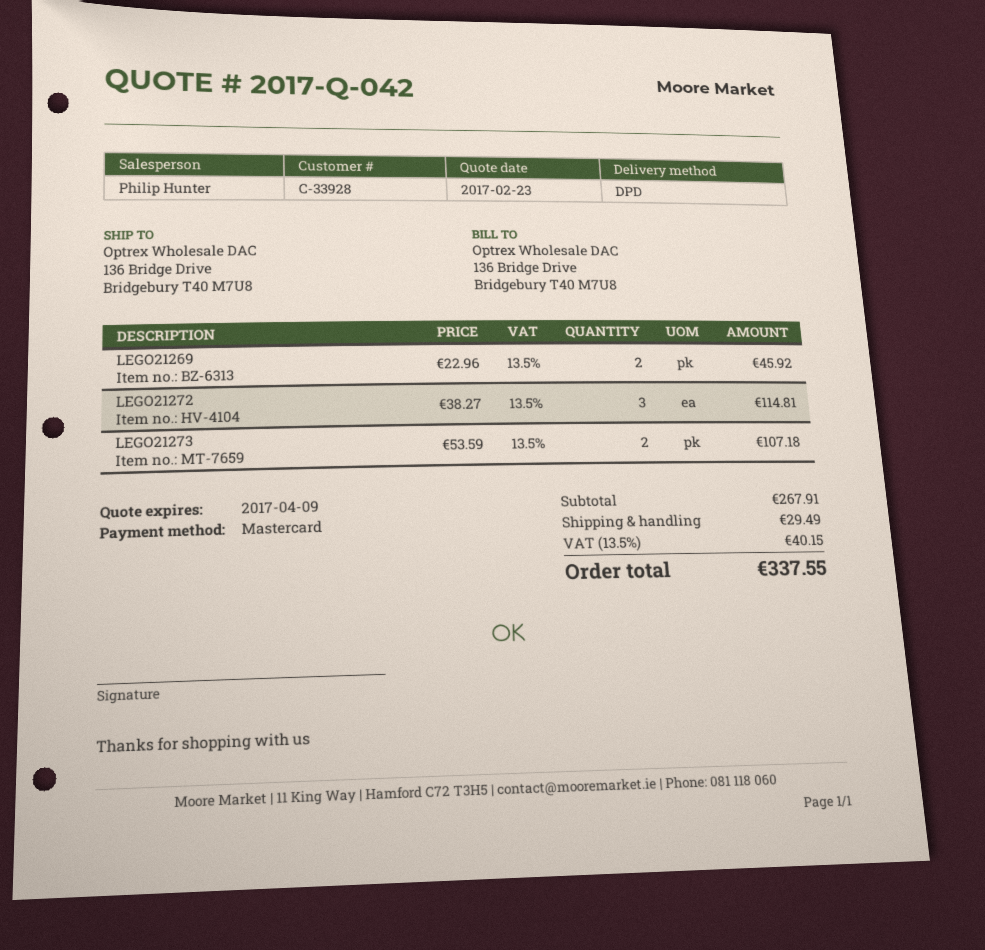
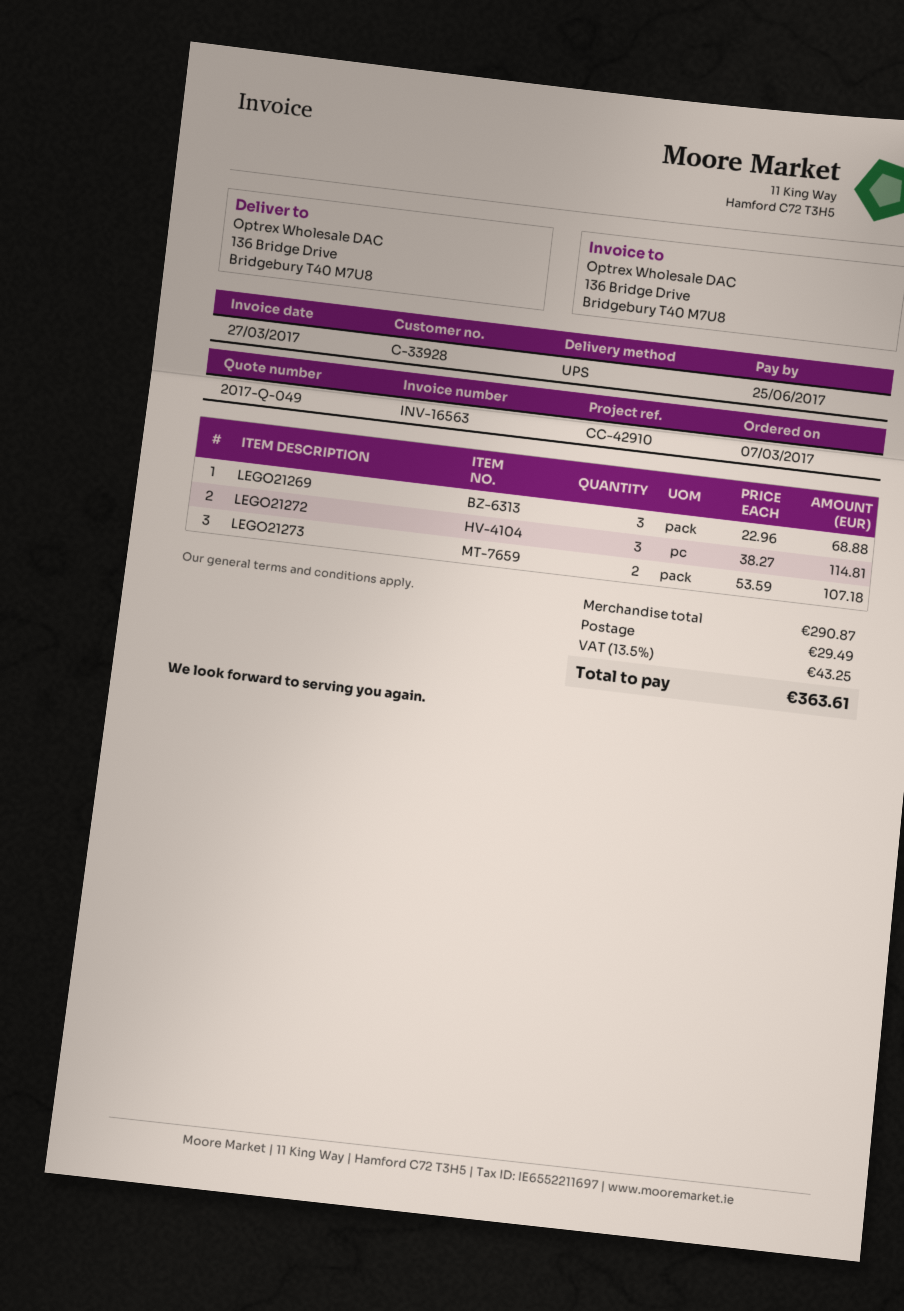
quote number: 2017-Q-042 -> 2017-Q-049
shipping method: DPD -> UPS
LEGO21269: 2 x 22.96 = 45.92 -> 3 x 22.96 = 68.88
subtotal: 267.91 -> 290.87
tax: 13.5% = 40.15 -> 13.5% = 43.25
total: 337.55 -> 363.61

